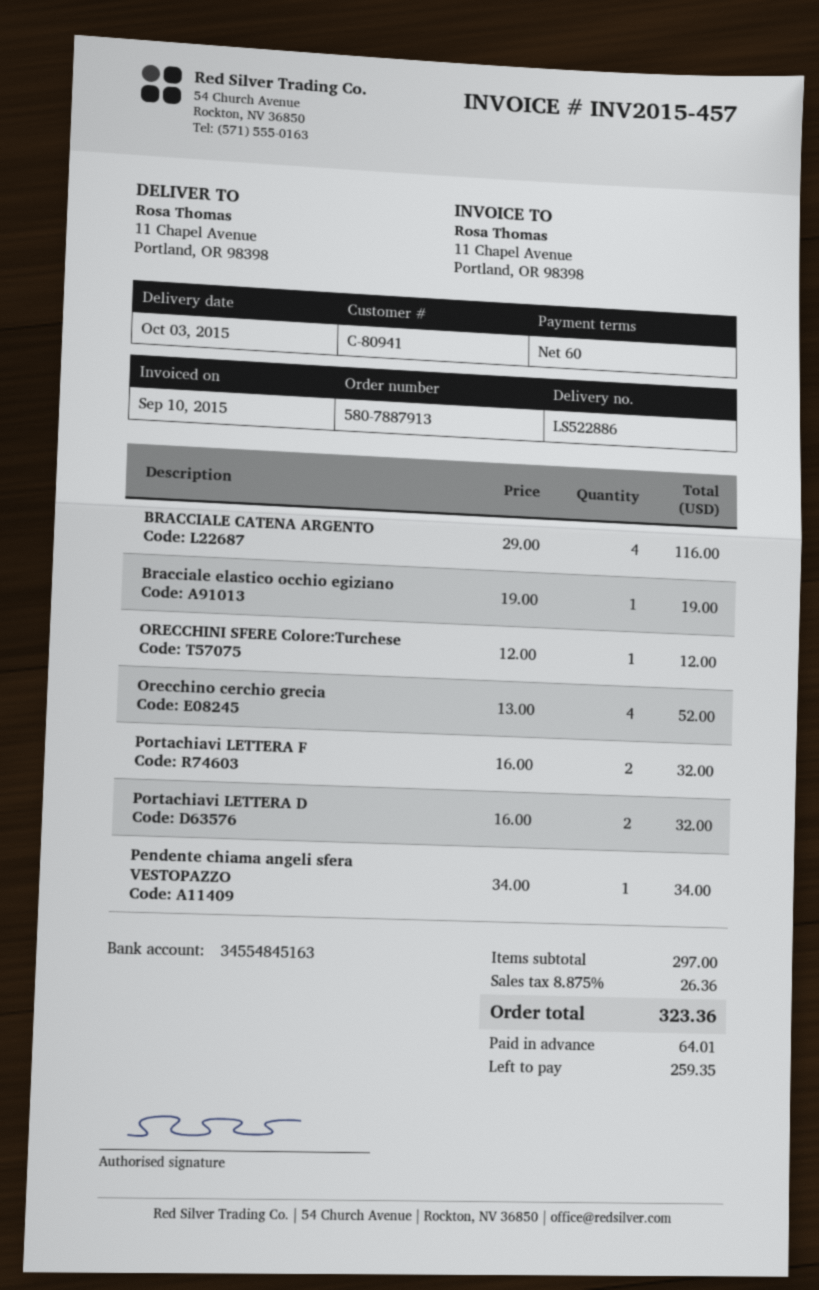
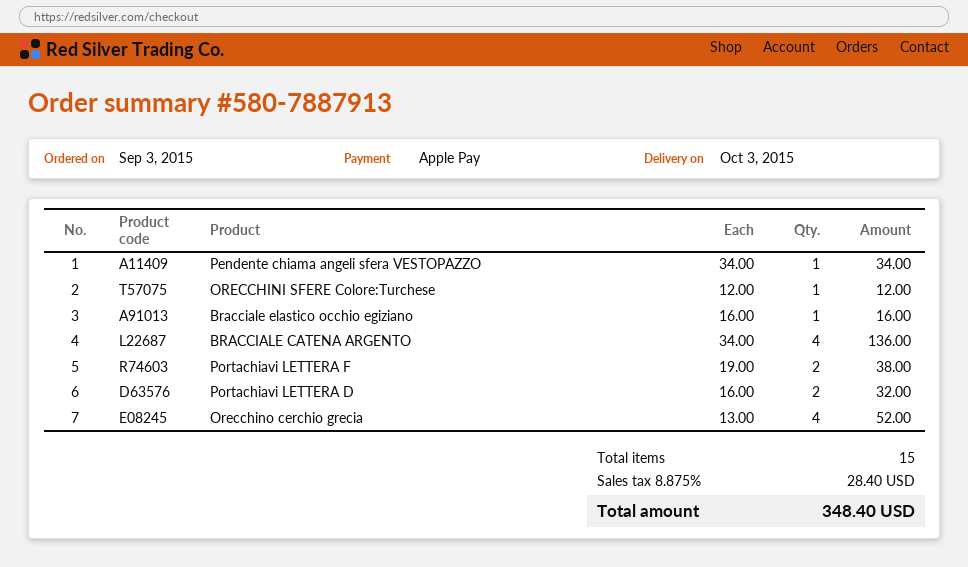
BRACCIALE CATENA ARGENTO: 4 x 29.00 = 116.00 -> 4 x 34.00 = 136.00
Bracciale elastico occhio egiziano: 1 x 19.00 = 19.00 -> 1 x 16.00 = 16.00
Portachiavi LETTERA F: 2 x 16.00 = 32.00 -> 2 x 19.00 = 38.00
tax: 8.875% = 26.36 -> 8.875% = 28.40
total: 323.36 -> 348.40

